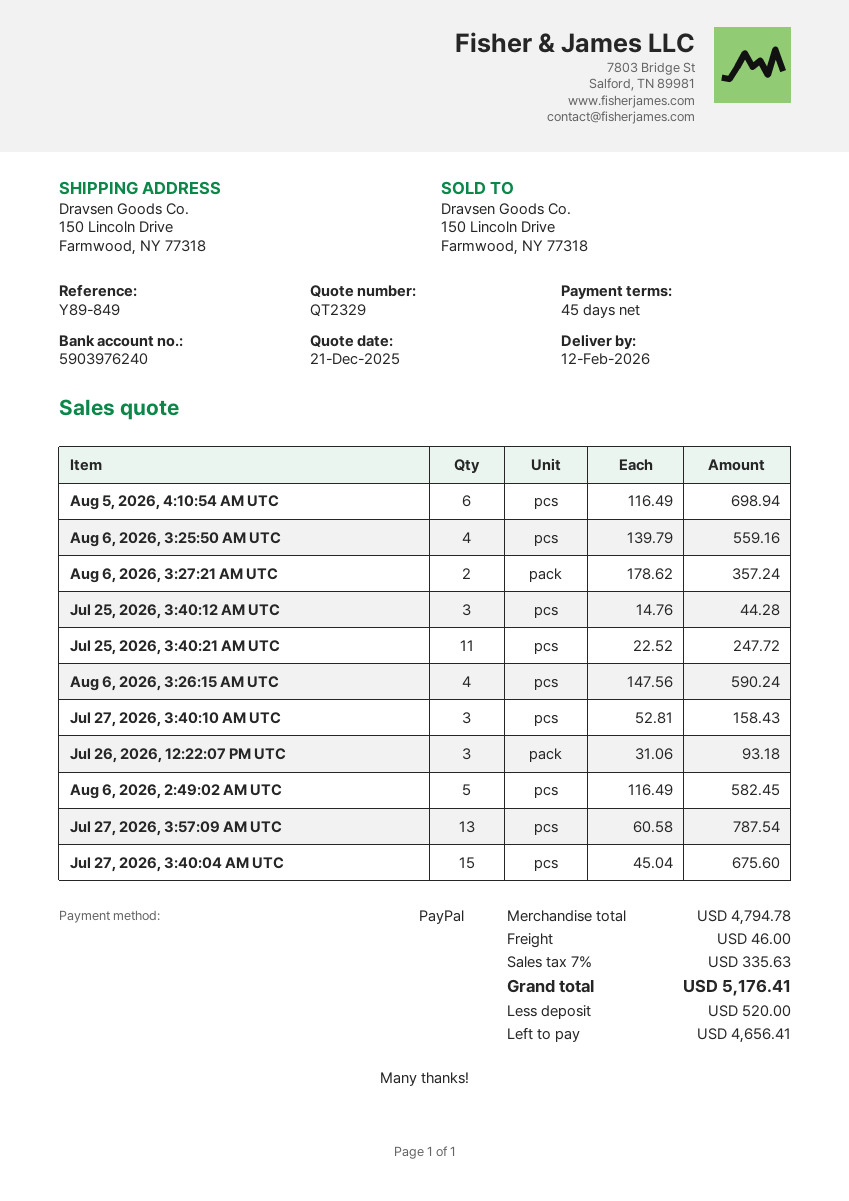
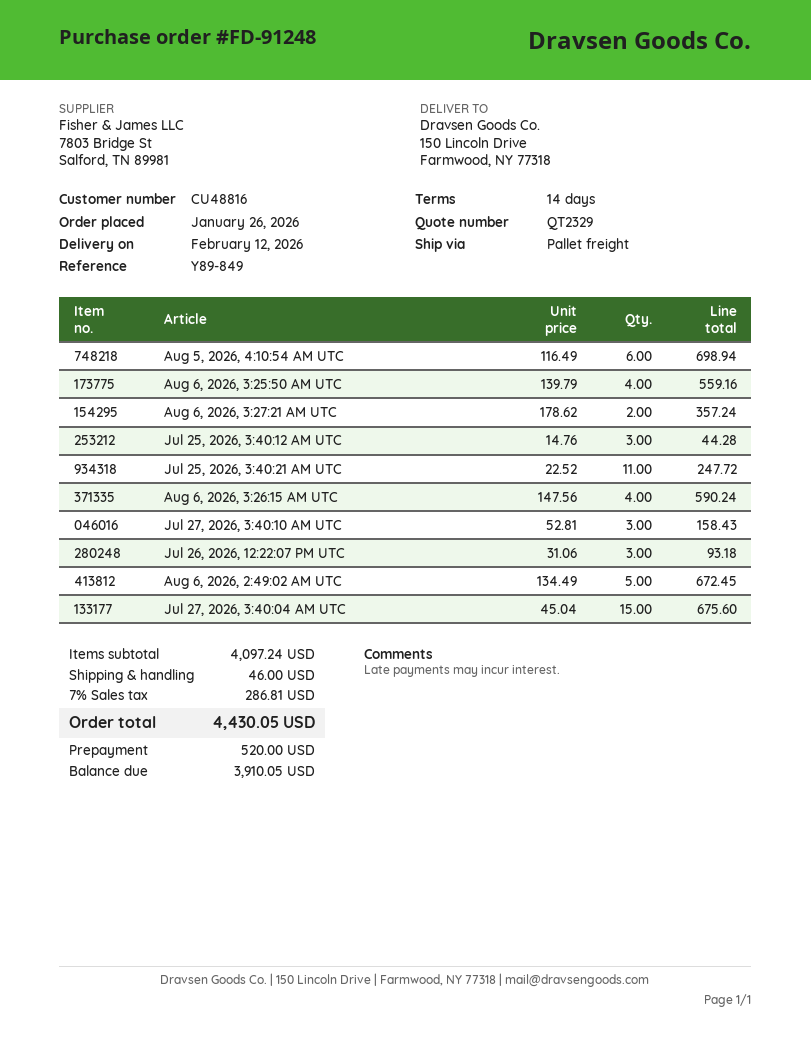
payment terms: 45 days -> 14 days
Aug 6, 2026, 2:49:02 AM UTC: 5 x 116.49 = 582.45 -> 5 x 134.49 = 672.45
Jul 27, 2026, 3:57:09 AM UTC: 13 x 60.58 = 787.54 -> none
subtotal: 4794.78 -> 4097.24
tax: 7% = 335.63 -> 7% = 286.81
total: 5176.41 -> 4430.05
balance: 4656.41 -> 3910.05

